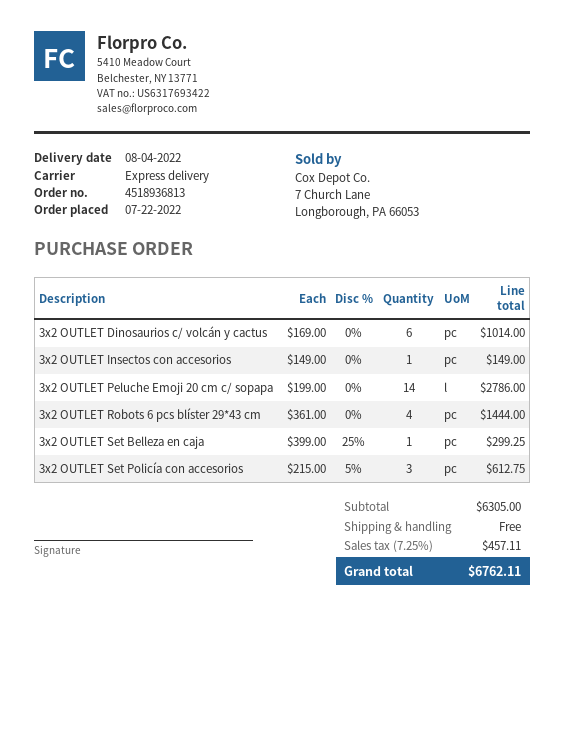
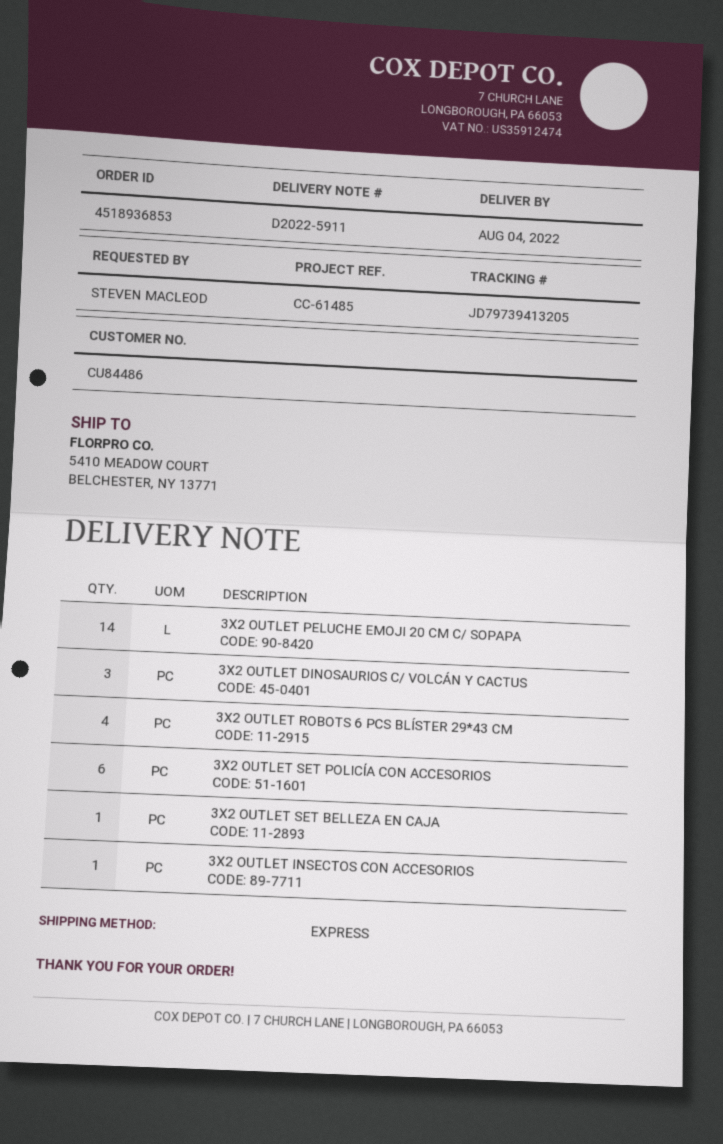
order number: 4518936813 -> 4518936853
3x2 OUTLET Dinosaurios c/ volcán y cactus: 6 -> 3
3x2 OUTLET Set Policía con accesorios: 3 -> 6

